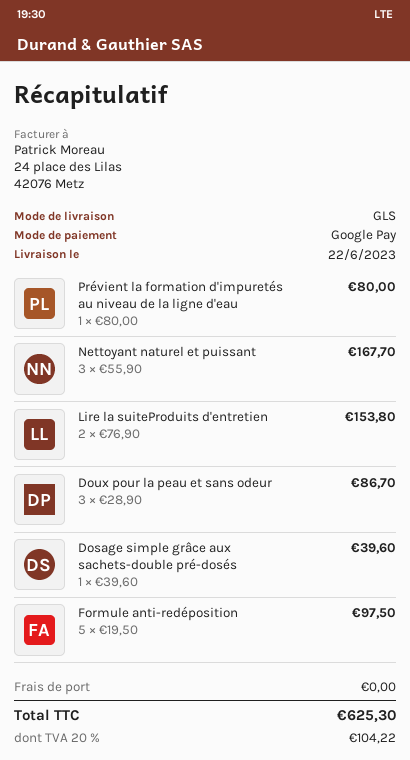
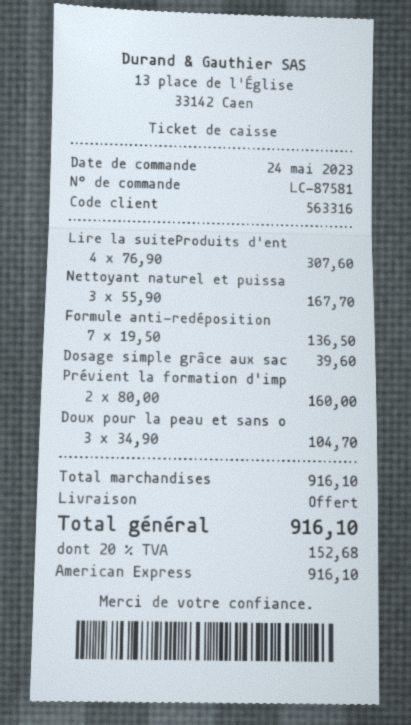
payment method: Google Pay -> American Express
Prévient la formation d'impuretés au niveau de la ligne d'eau: 1 x 80.00 = 80.00 -> 2 x 80.00 = 160.00
Lire la suiteProduits d'entretien: 2 x 76.90 = 153.80 -> 4 x 76.90 = 307.60
Doux pour la peau et sans odeur: 3 x 28.90 = 86.70 -> 3 x 34.90 = 104.70
Formule anti-redéposition: 5 x 19.50 = 97.50 -> 7 x 19.50 = 136.50
tax: 20% = 104.22 -> 20% = 152.68
total: 625.30 -> 916.10

